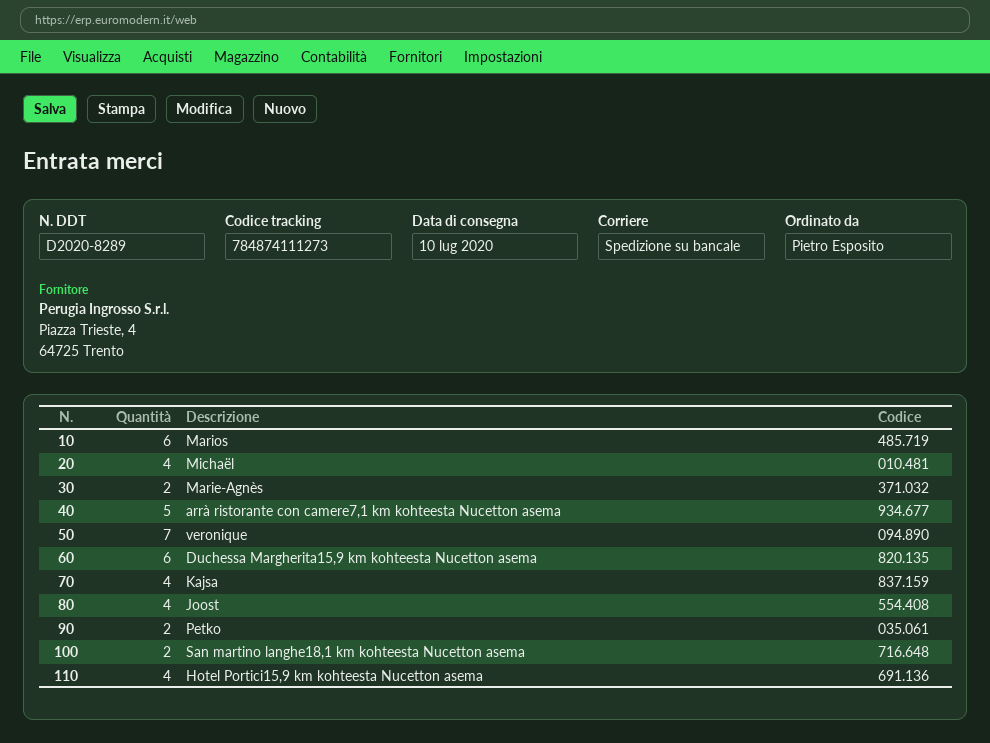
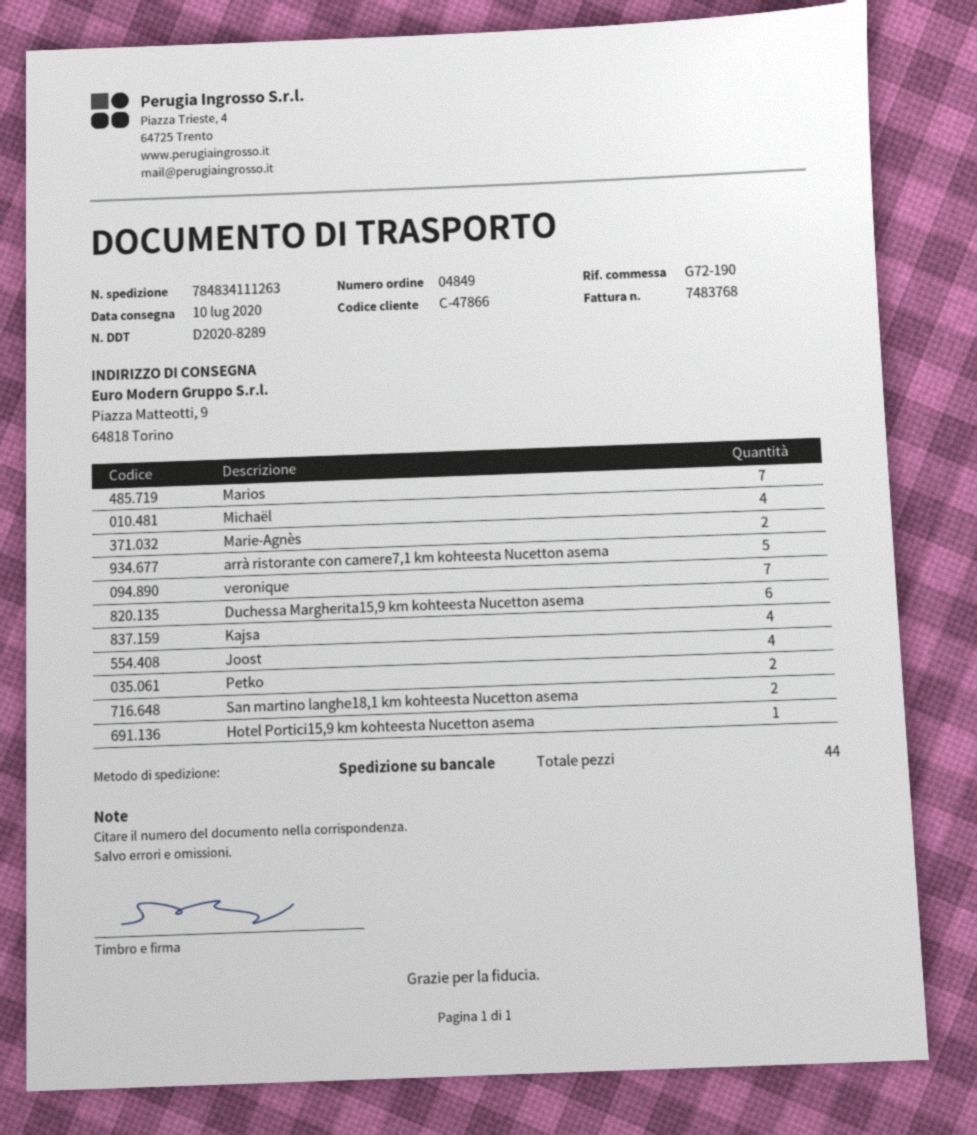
tracking number: 784874111273 -> 784834111263
Marios: 6 -> 7
Hotel Portici15,9 km kohteesta Nucetton asema: 4 -> 1

